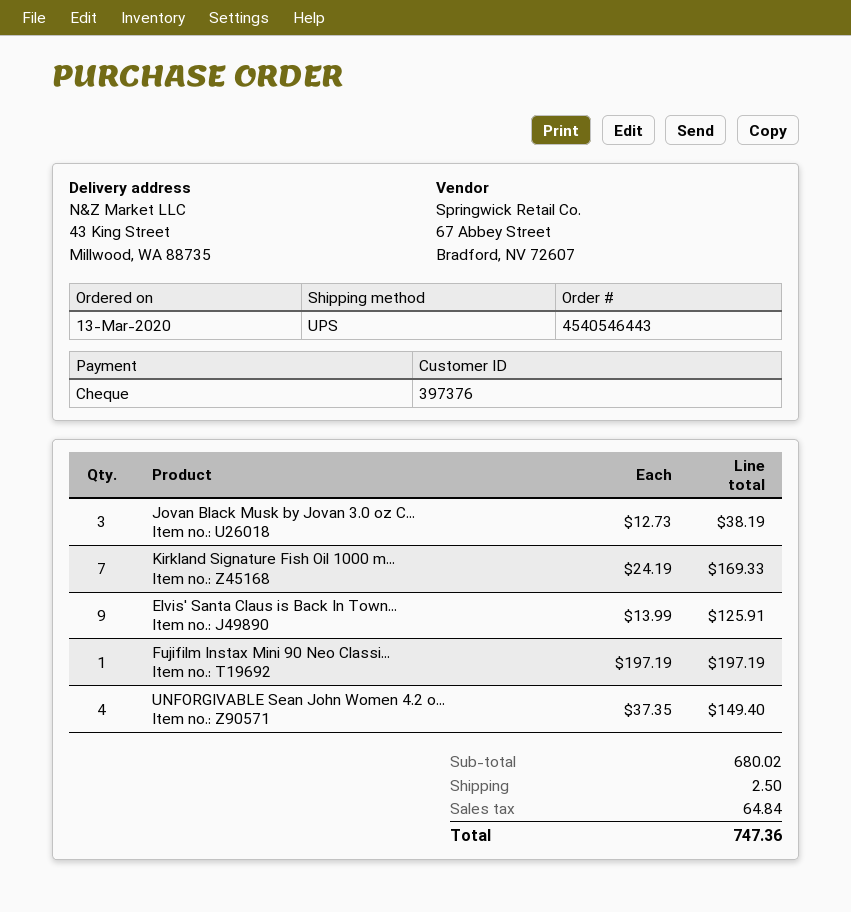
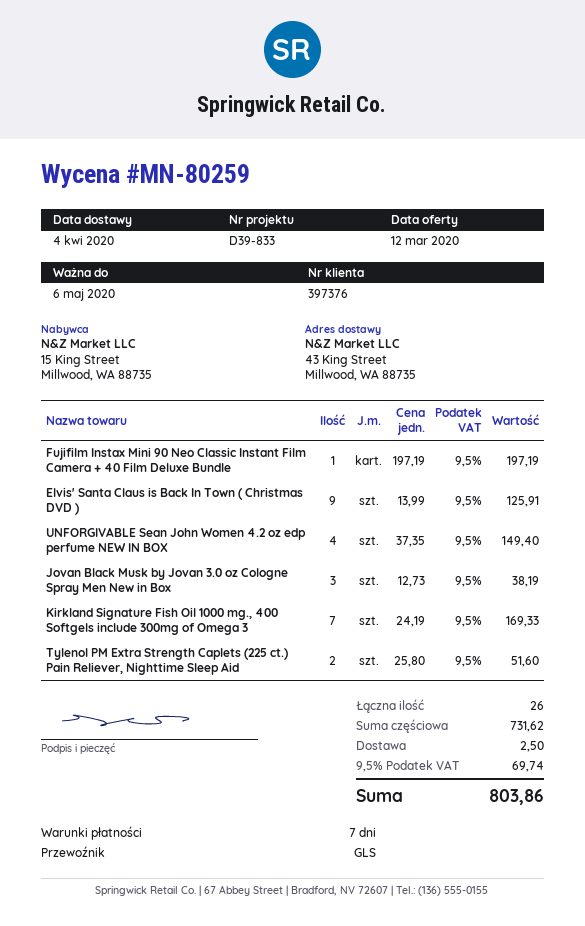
shipping method: UPS -> GLS
Tylenol PM Extra Strength Caplets (225 ct.) Pain Reliever, Nighttime Sleep Aid: none -> 2 x 25.80 = 51.60
subtotal: 680.02 -> 731.62
tax: 64.84 -> 69.74
total: 747.36 -> 803.86

